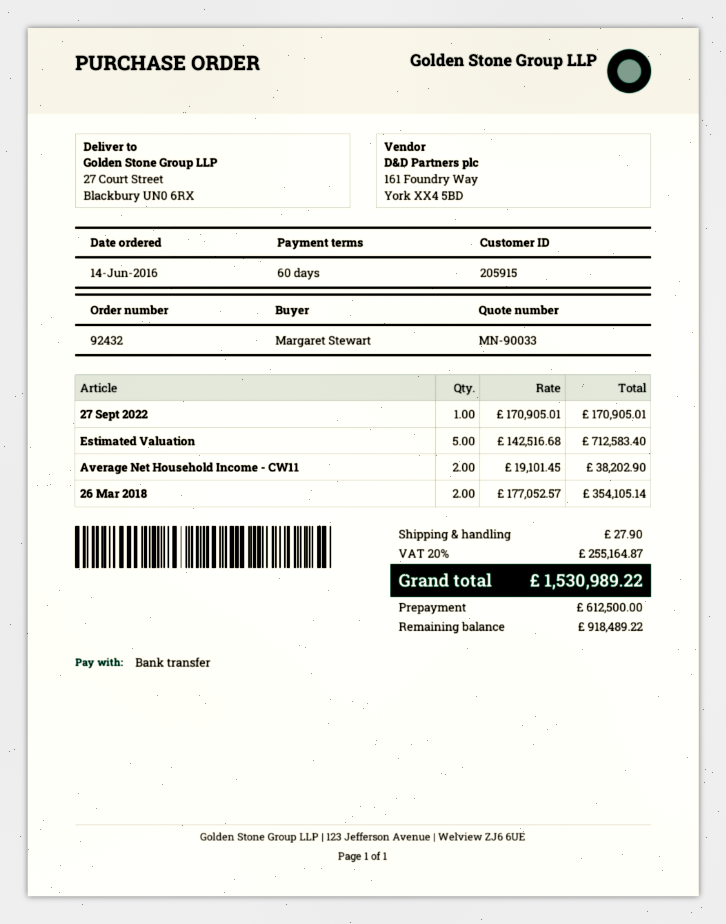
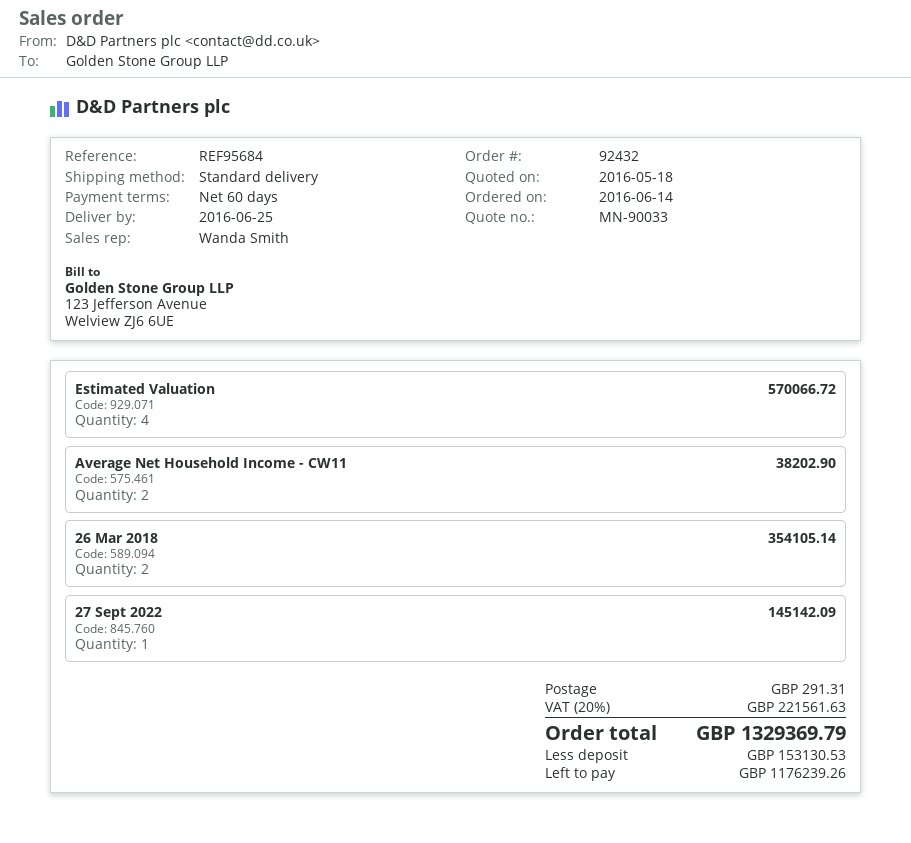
27 Sept 2022: 1 for 170905.01 -> 1 for 145142.09
Estimated Valuation: 5 for 712583.40 -> 4 for 570066.72
shipping: 27.90 -> 291.31
tax: 20% = 255164.87 -> 20% = 221561.63
total: 1530989.22 -> 1329369.79
deposit: 612500.00 -> 153130.53
balance: 918489.22 -> 1176239.26

